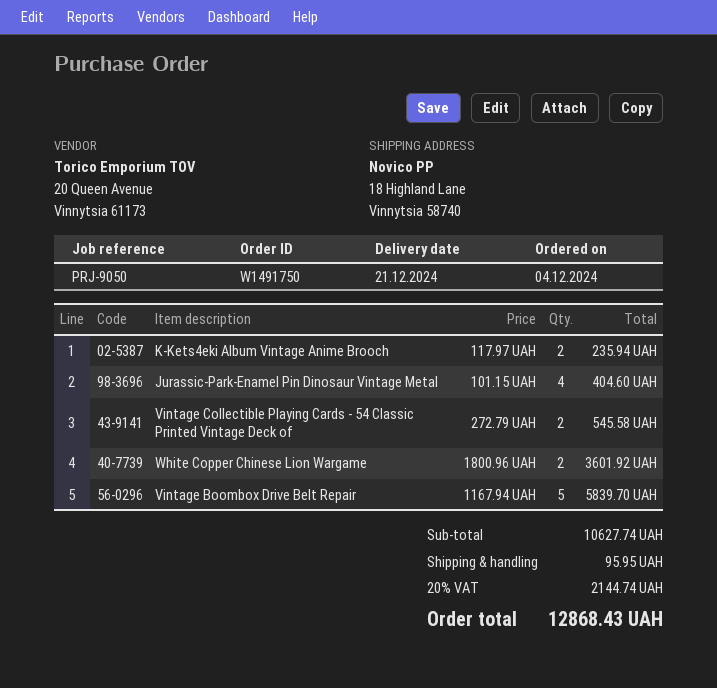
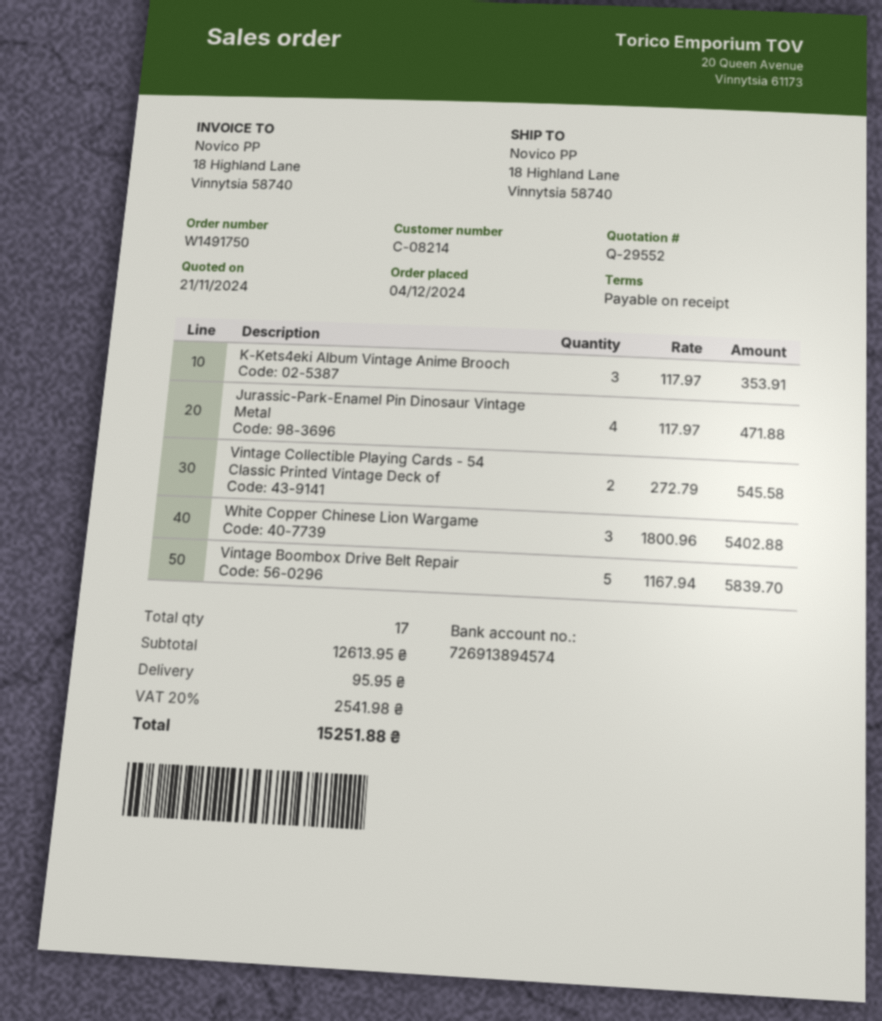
K-Kets4eki Album Vintage Anime Brooch: 2 x 117.97 = 235.94 -> 3 x 117.97 = 353.91
Jurassic-Park-Enamel Pin Dinosaur Vintage Metal: 4 x 101.15 = 404.60 -> 4 x 117.97 = 471.88
White Copper Chinese Lion Wargame: 2 x 1800.96 = 3601.92 -> 3 x 1800.96 = 5402.88
subtotal: 10627.74 -> 12613.95
tax: 20% = 2144.74 -> 20% = 2541.98
total: 12868.43 -> 15251.88

